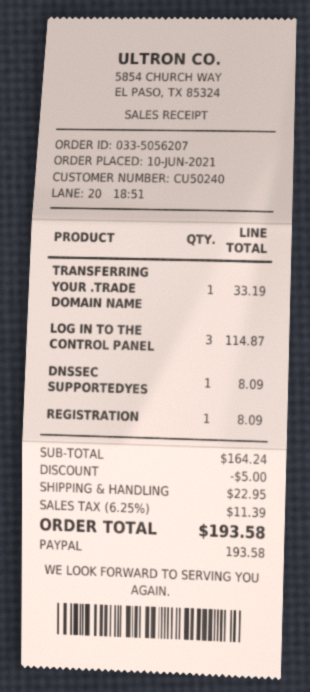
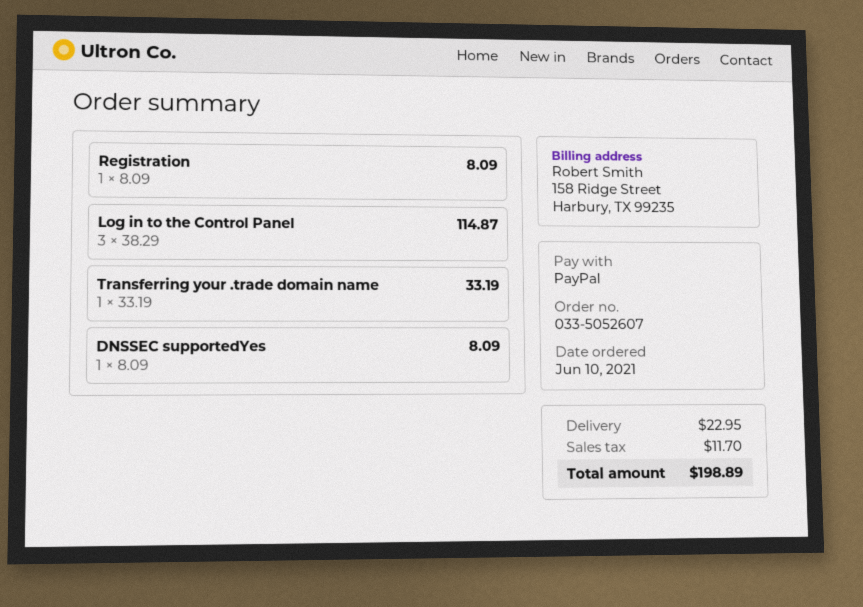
order number: 033-5056207 -> 033-5052607
discount: 5.00 -> none
tax: 11.39 -> 11.70
total: 193.58 -> 198.89

